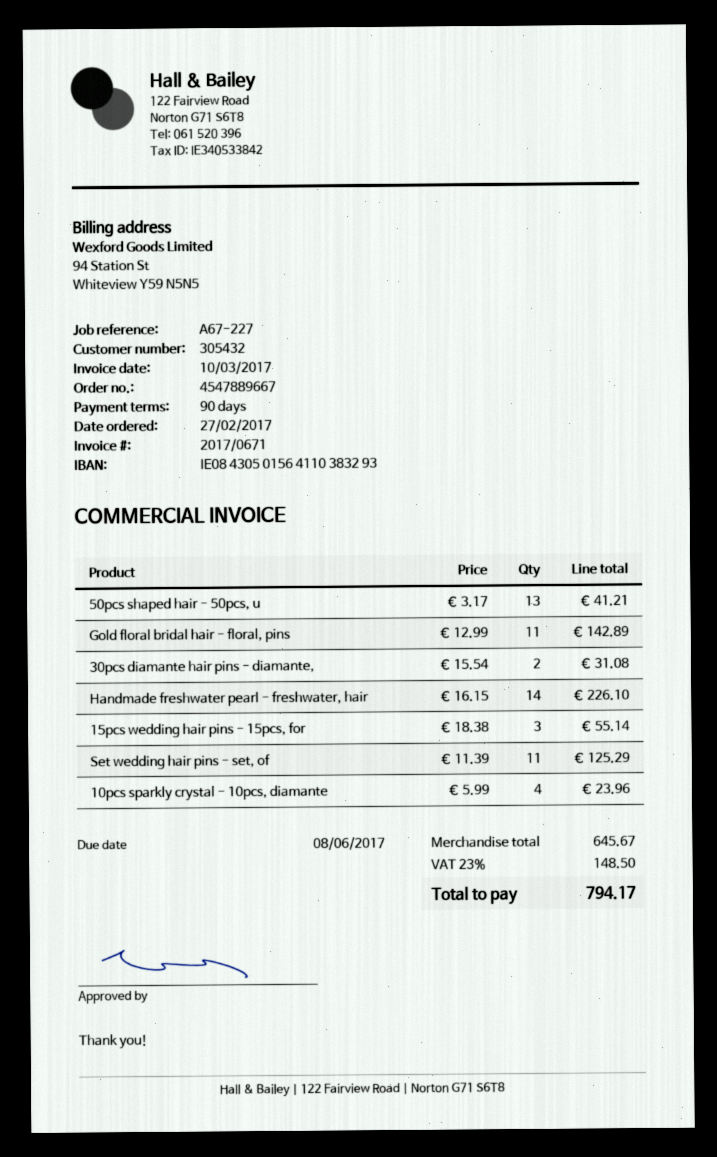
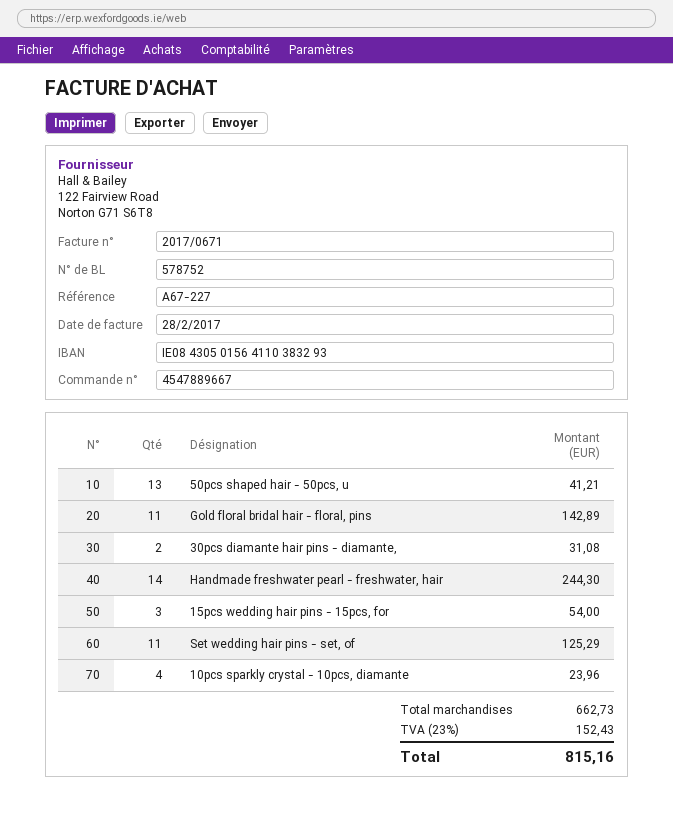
invoice date: 2017-03-10 -> 2017-02-28
Handmade freshwater pearl - freshwater, hair: 14 for 226.10 -> 14 for 244.30
15pcs wedding hair pins - 15pcs, for: 3 for 55.14 -> 3 for 54.00
subtotal: 645.67 -> 662.73
tax: 23% = 148.50 -> 23% = 152.43
total: 794.17 -> 815.16

